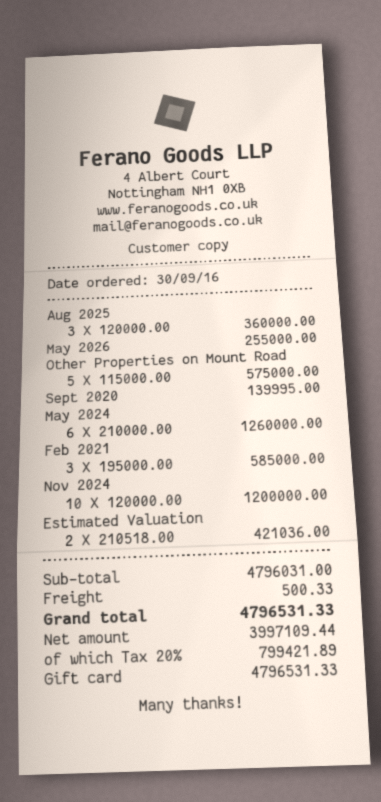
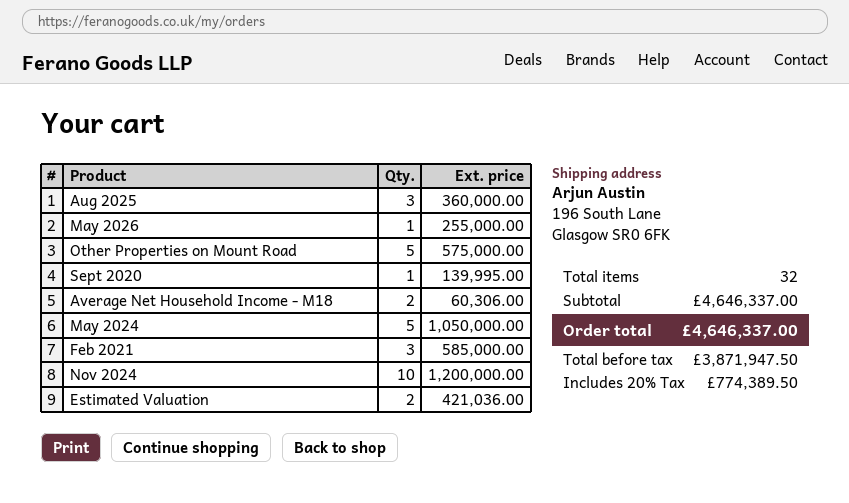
May 2024: 6 for 1260000.00 -> 5 for 1050000.00
Average Net Household Income - M18: none -> 2 for 60306.00
subtotal: 4796031.00 -> 4646337.00
shipping: 500.33 -> none
net: 3997109.44 -> 3871947.50
tax: 20% = 799421.89 -> 20% = 774389.50
total: 4796531.33 -> 4646337.00

